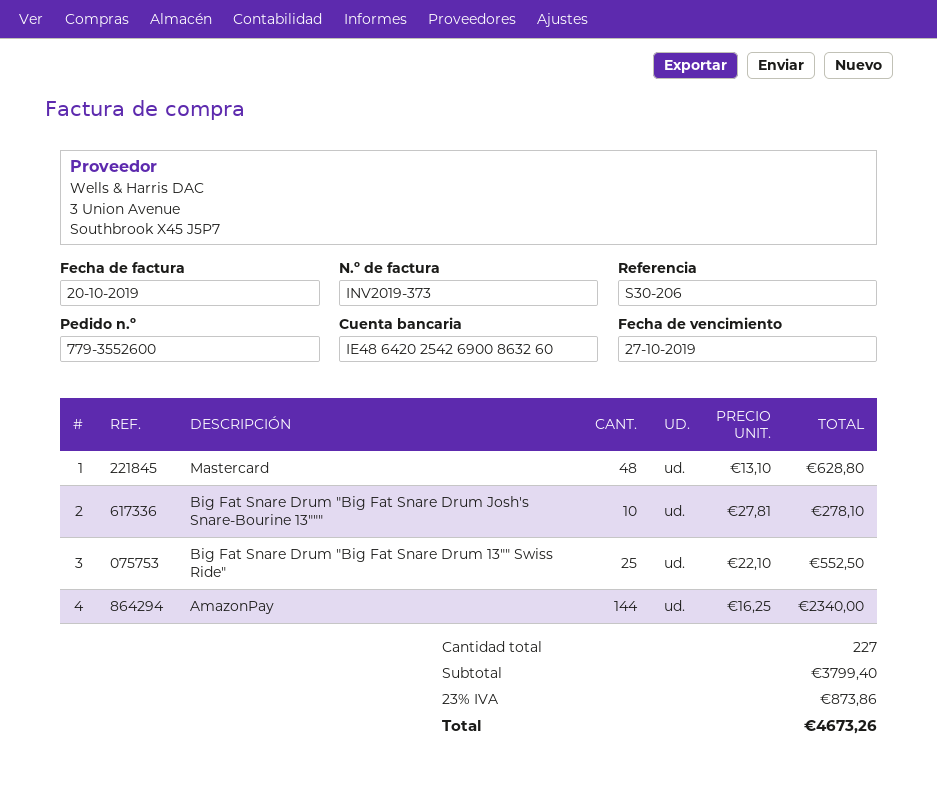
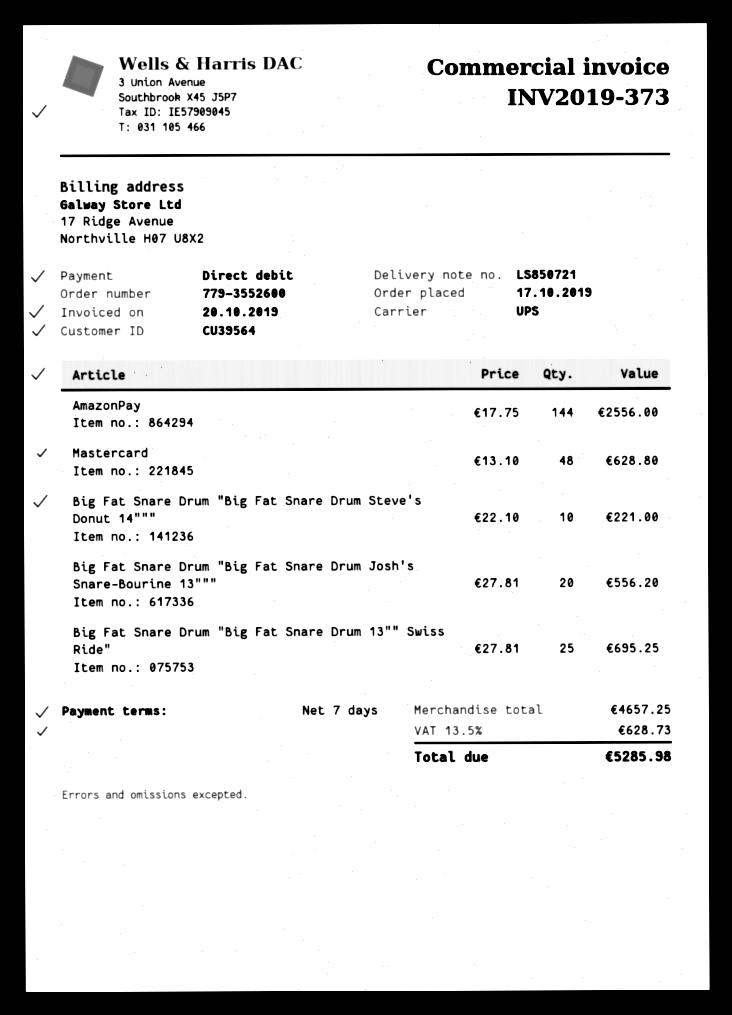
Big Fat Snare Drum "Big Fat Snare Drum Josh's Snare-Bourine 13""": 10 x 27.81 = 278.10 -> 20 x 27.81 = 556.20
Big Fat Snare Drum "Big Fat Snare Drum 13"" Swiss Ride": 25 x 22.10 = 552.50 -> 25 x 27.81 = 695.25
AmazonPay: 144 x 16.25 = 2340.00 -> 144 x 17.75 = 2556.00
Big Fat Snare Drum "Big Fat Snare Drum Steve's Donut 14""": none -> 10 x 22.10 = 221.00
subtotal: 3799.40 -> 4657.25
tax: 23% = 873.86 -> 13.5% = 628.73
total: 4673.26 -> 5285.98

